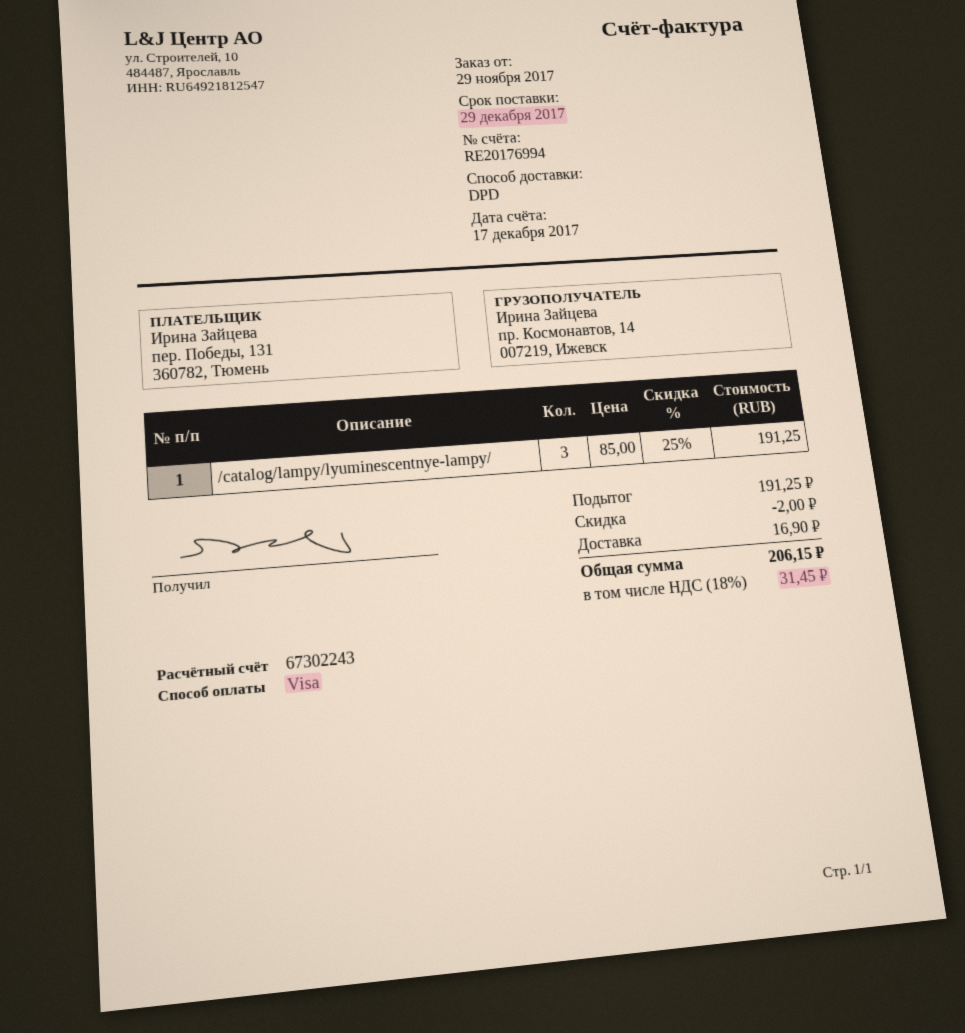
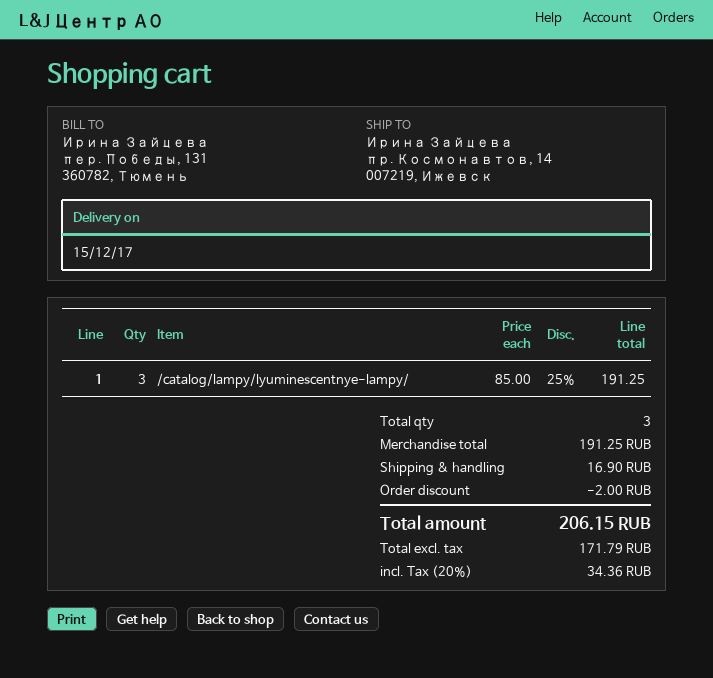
delivery date: 2017-12-29 -> 2017-12-15
tax: 18% = 31.45 -> 20% = 34.36

